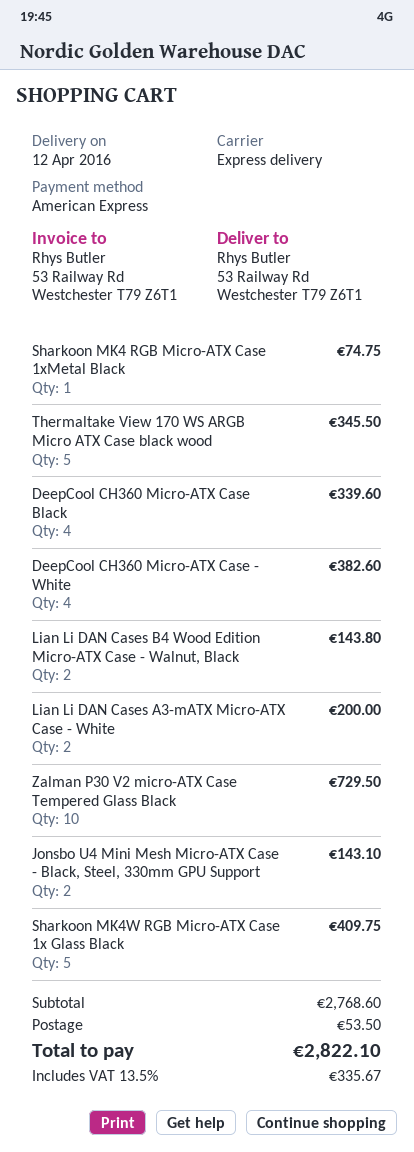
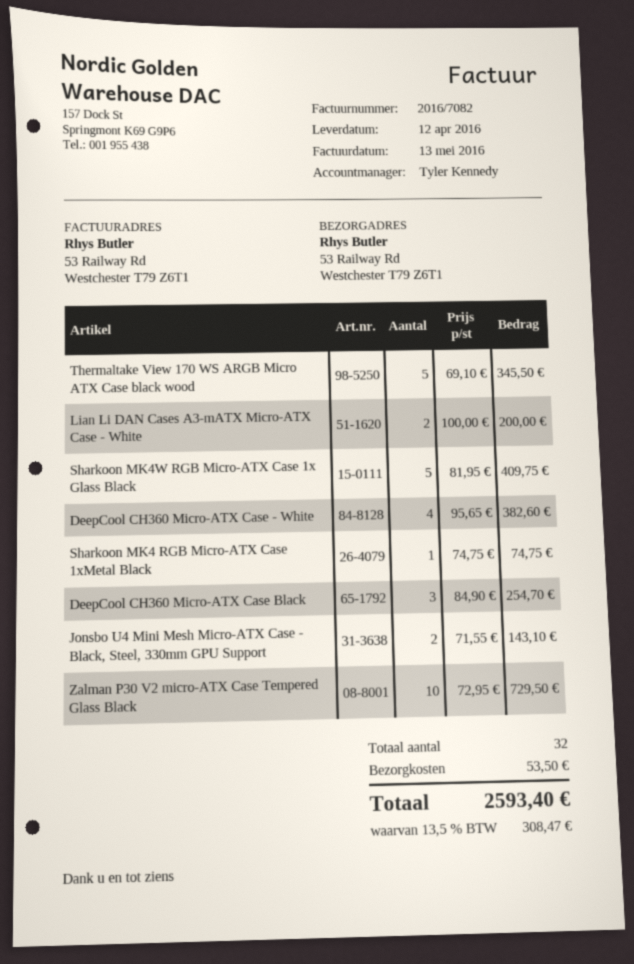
DeepCool CH360 Micro-ATX Case Black: 4 for 339.60 -> 3 for 254.70
Lian Li DAN Cases B4 Wood Edition Micro-ATX Case - Walnut, Black: 2 for 143.80 -> none
tax: 13.5% = 335.67 -> 13.5% = 308.47
total: 2822.10 -> 2593.40

